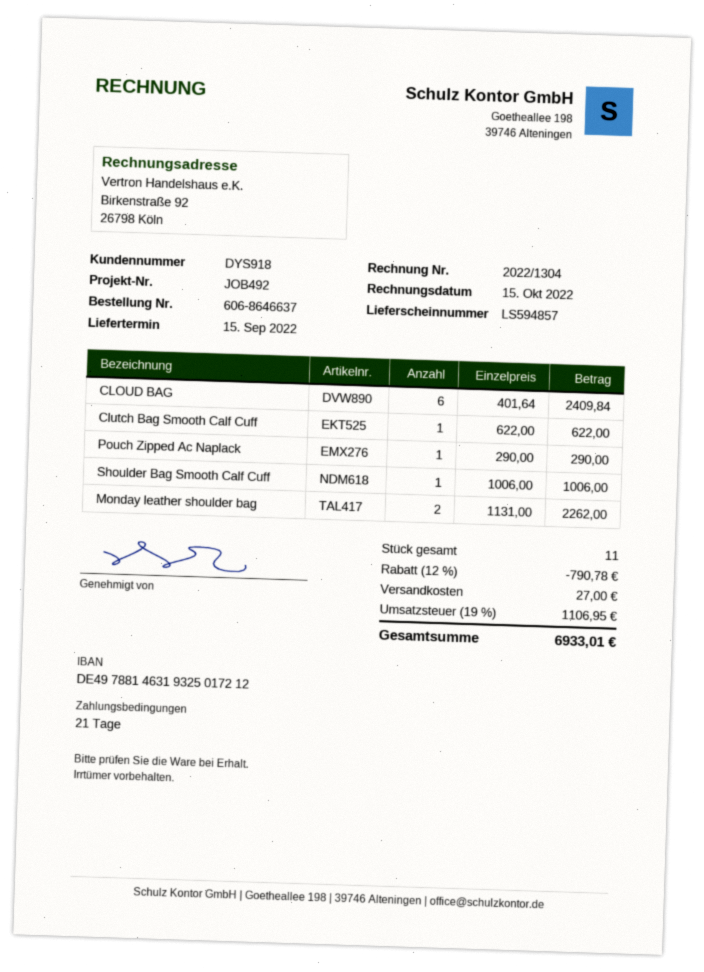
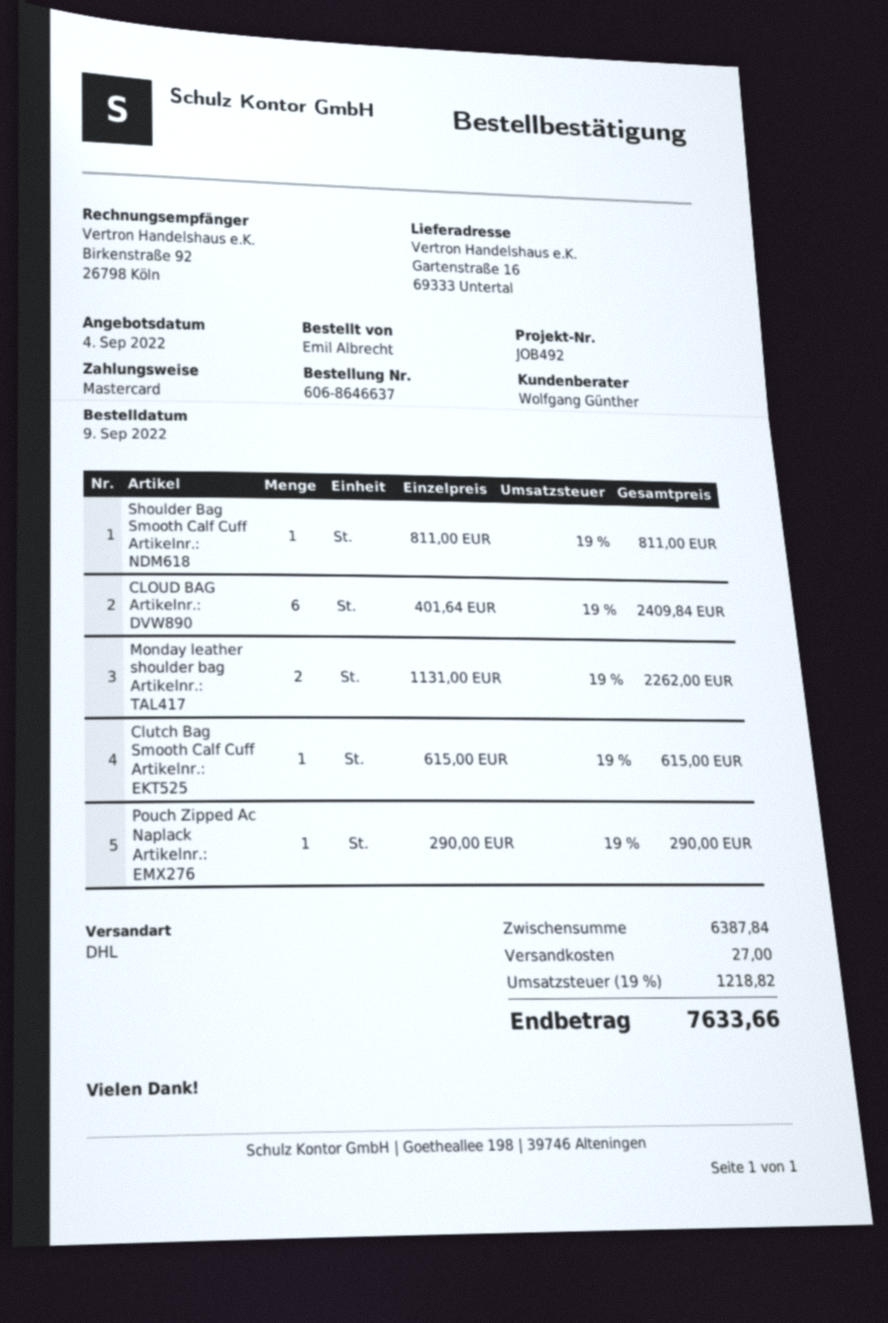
Clutch Bag Smooth Calf Cuff: 1 x 622.00 = 622.00 -> 1 x 615.00 = 615.00
Shoulder Bag Smooth Calf Cuff: 1 x 1006.00 = 1006.00 -> 1 x 811.00 = 811.00
discount: 12% = 790.78 -> none
tax: 19% = 1106.95 -> 19% = 1218.82
total: 6933.01 -> 7633.66

